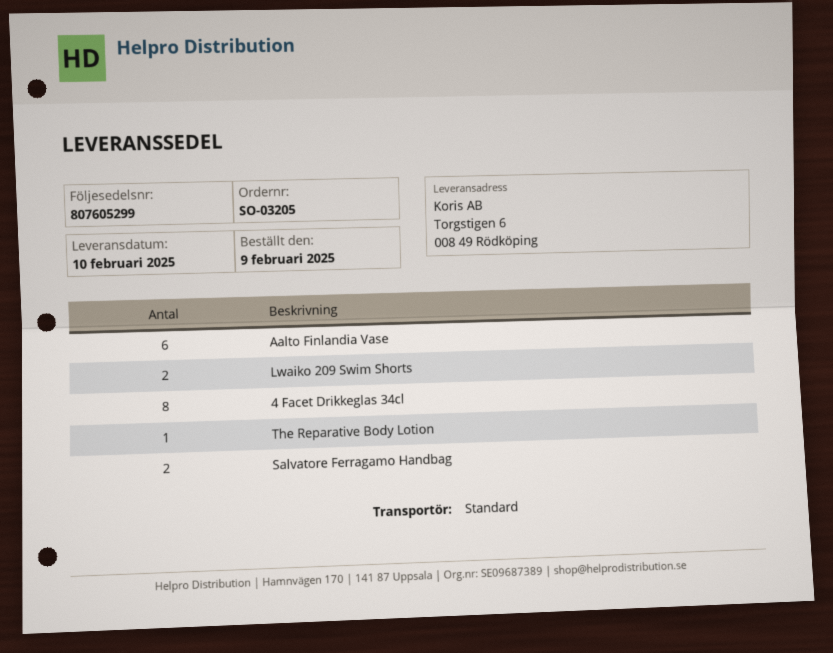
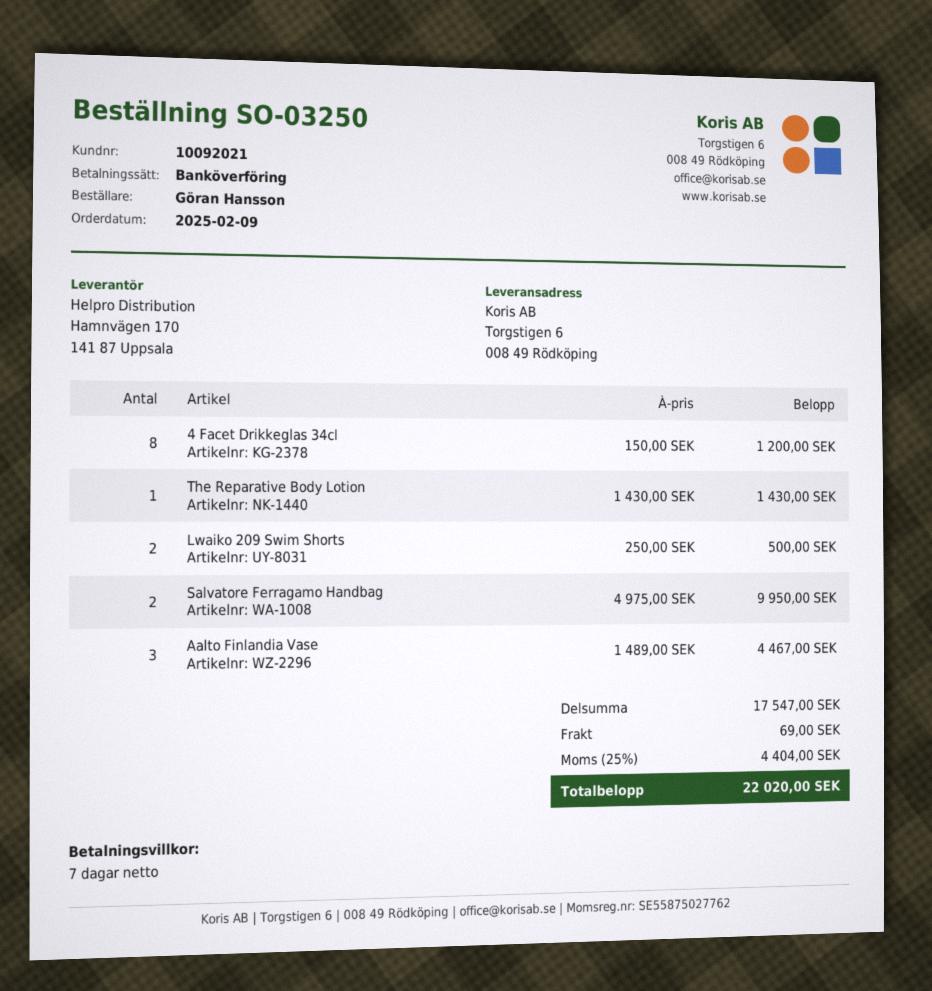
order number: SO-03205 -> SO-03250
Aalto Finlandia Vase: 6 -> 3

